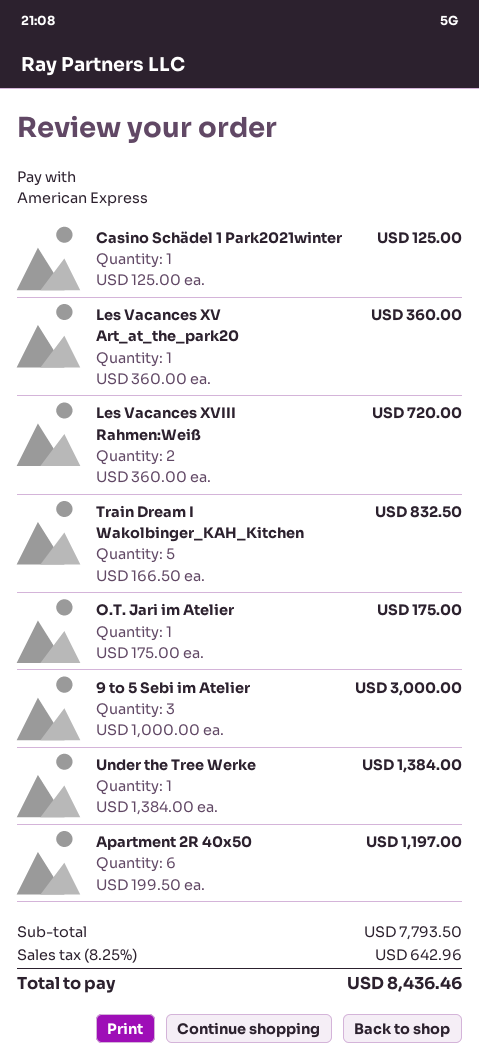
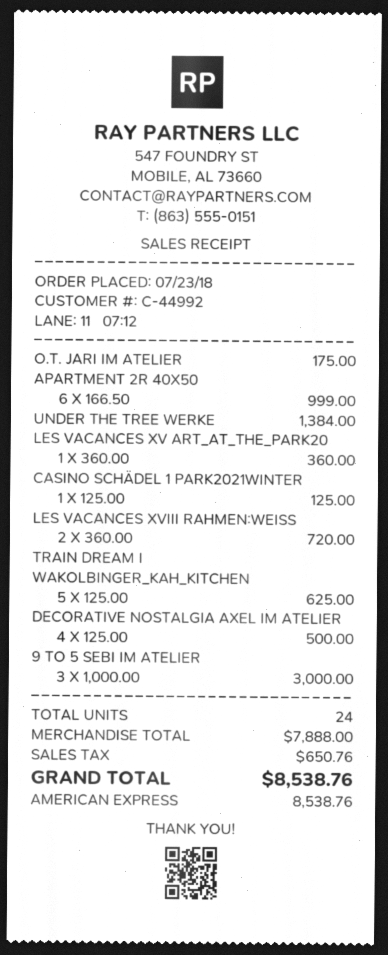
Train Dream I Wakolbinger_KAH_Kitchen: 5 x 166.50 = 832.50 -> 5 x 125.00 = 625.00
Apartment 2R 40x50: 6 x 199.50 = 1197.00 -> 6 x 166.50 = 999.00
DECORATIVE NOSTALGIA AXEL IM ATELIER: none -> 4 x 125.00 = 500.00
subtotal: 7793.50 -> 7888.00
tax: 642.96 -> 650.76
total: 8436.46 -> 8538.76

